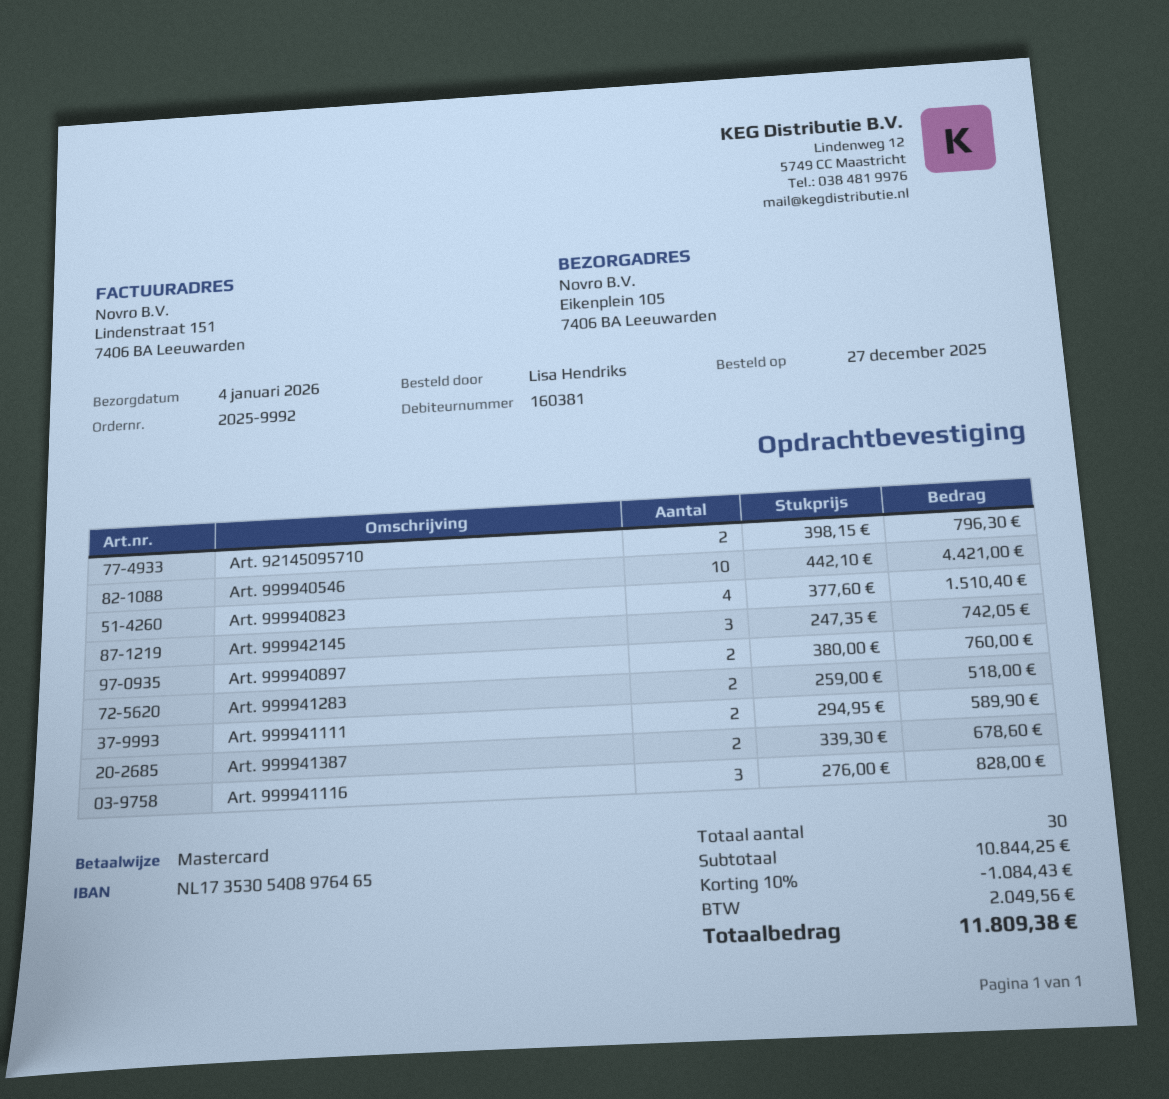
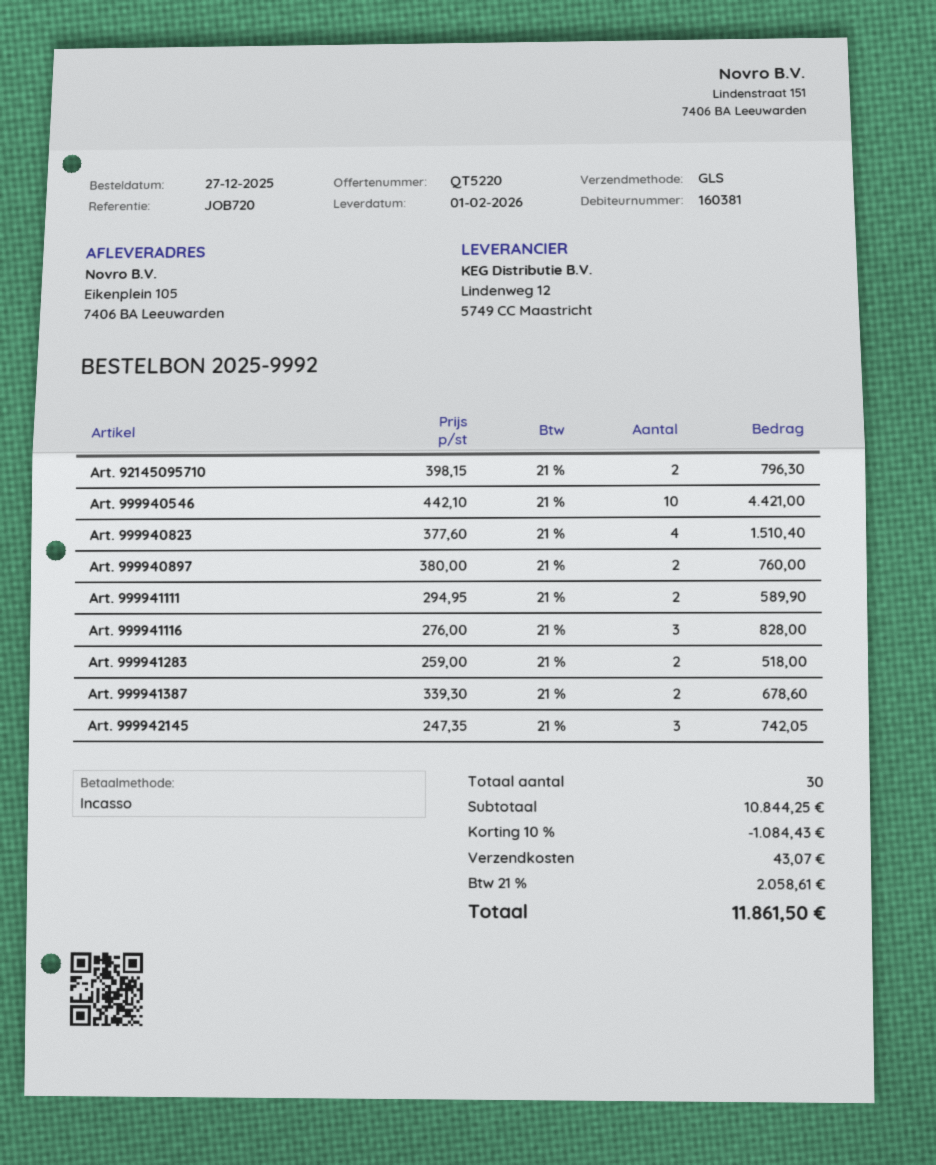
delivery date: 2026-01-04 -> 2026-02-01
payment method: Mastercard -> direct debit
shipping: none -> 43.07
tax: 2049.56 -> 2058.61
total: 11809.38 -> 11861.50

